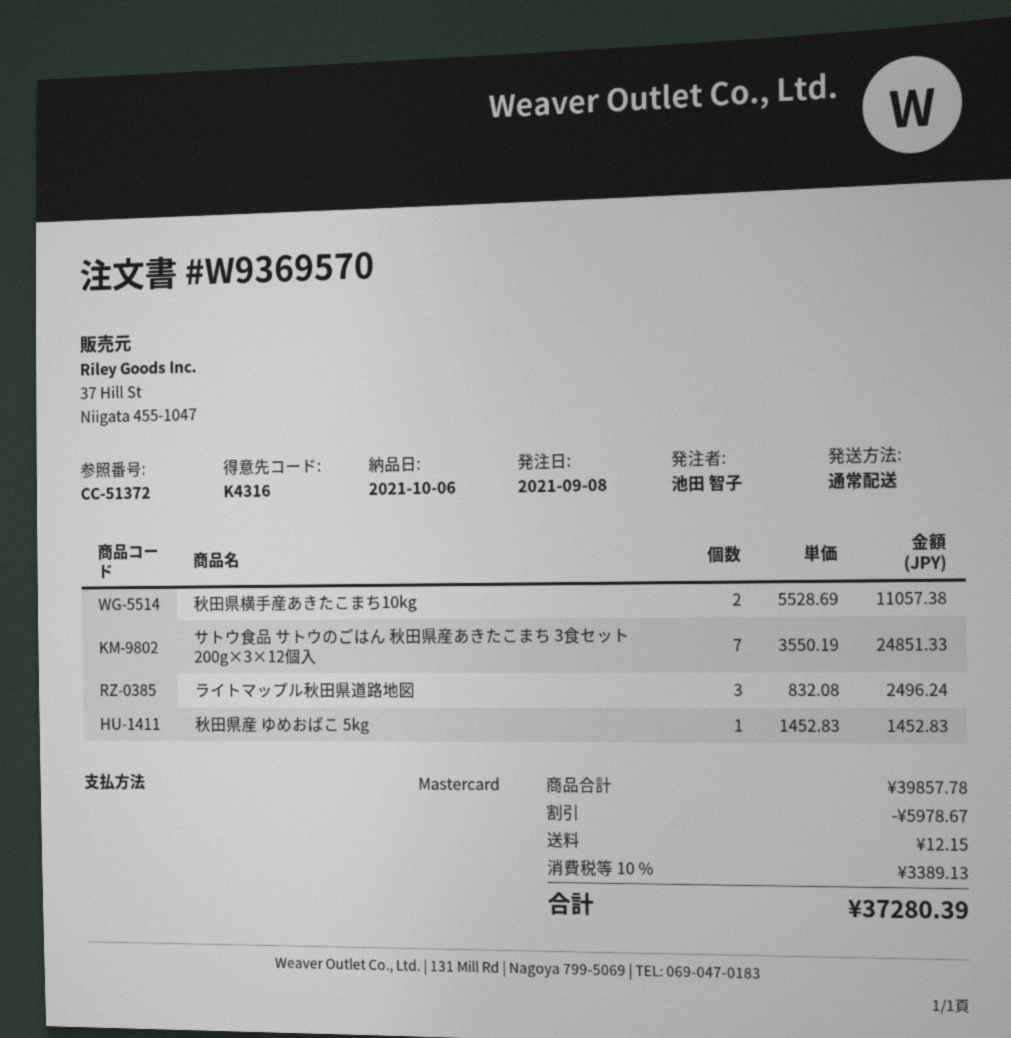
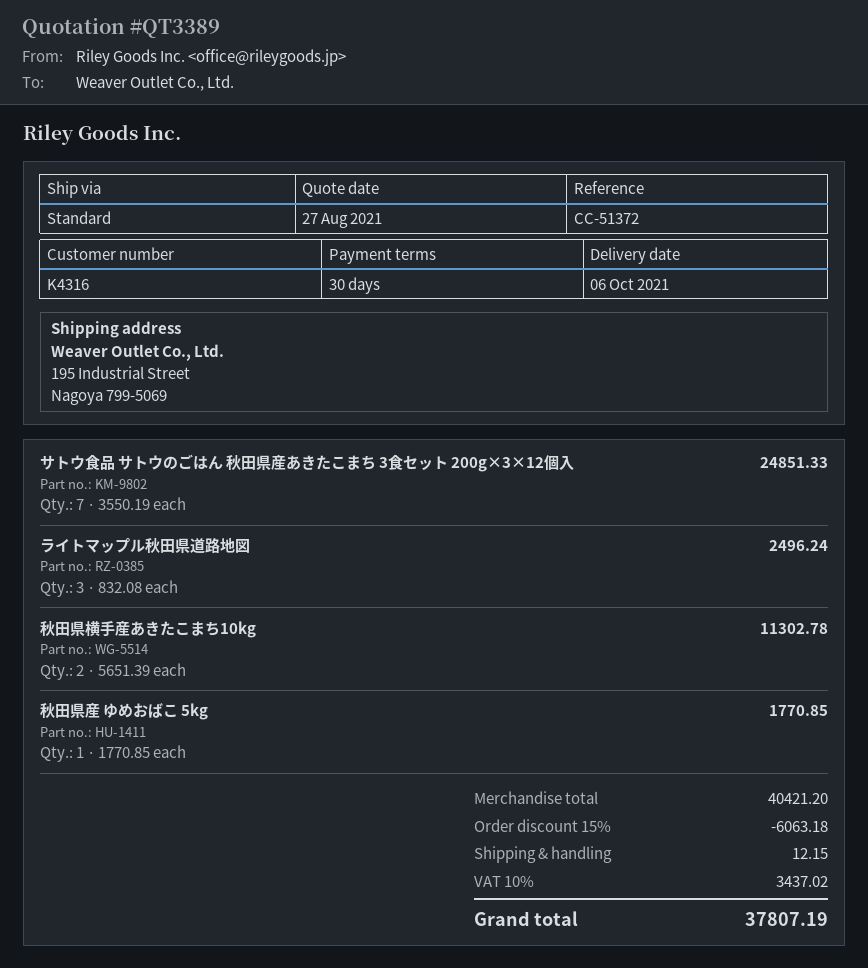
秋田県横手産あきたこまち10kg: 2 x 5528.69 = 11057.38 -> 2 x 5651.39 = 11302.78
秋田県産 ゆめおばこ 5kg: 1 x 1452.83 = 1452.83 -> 1 x 1770.85 = 1770.85
subtotal: 39857.78 -> 40421.20
discount: 5978.67 -> 6063.18
tax: 10% = 3389.13 -> 10% = 3437.02
total: 37280.39 -> 37807.19

